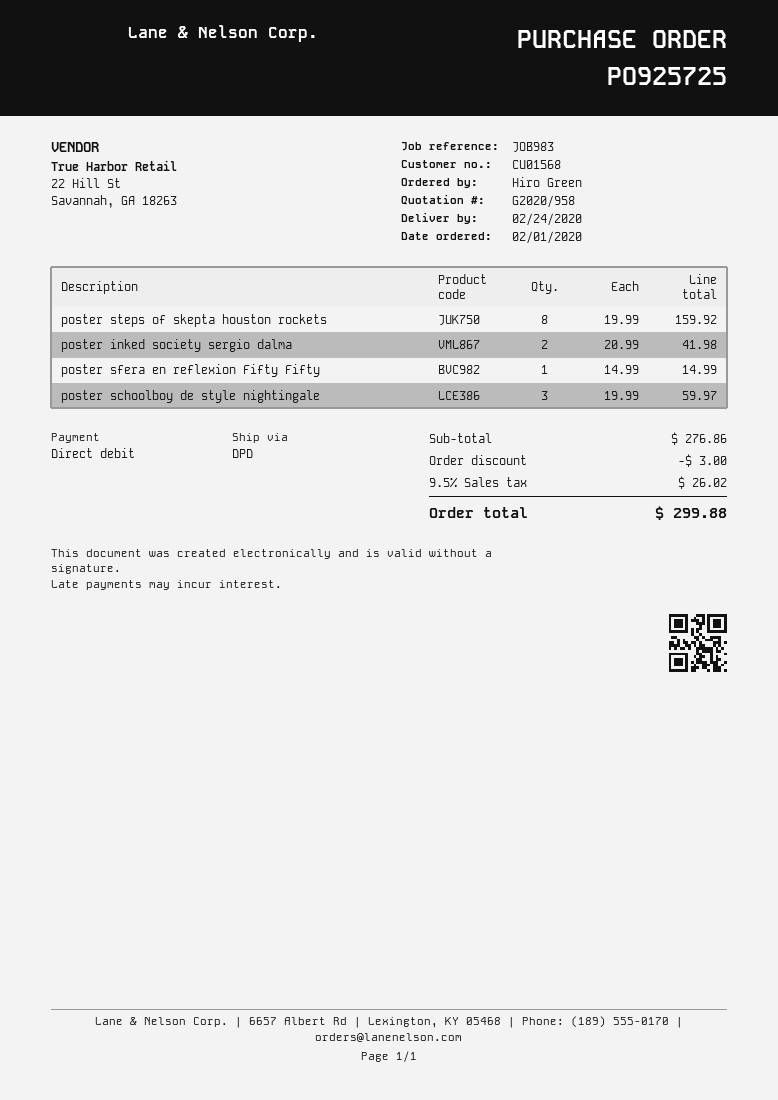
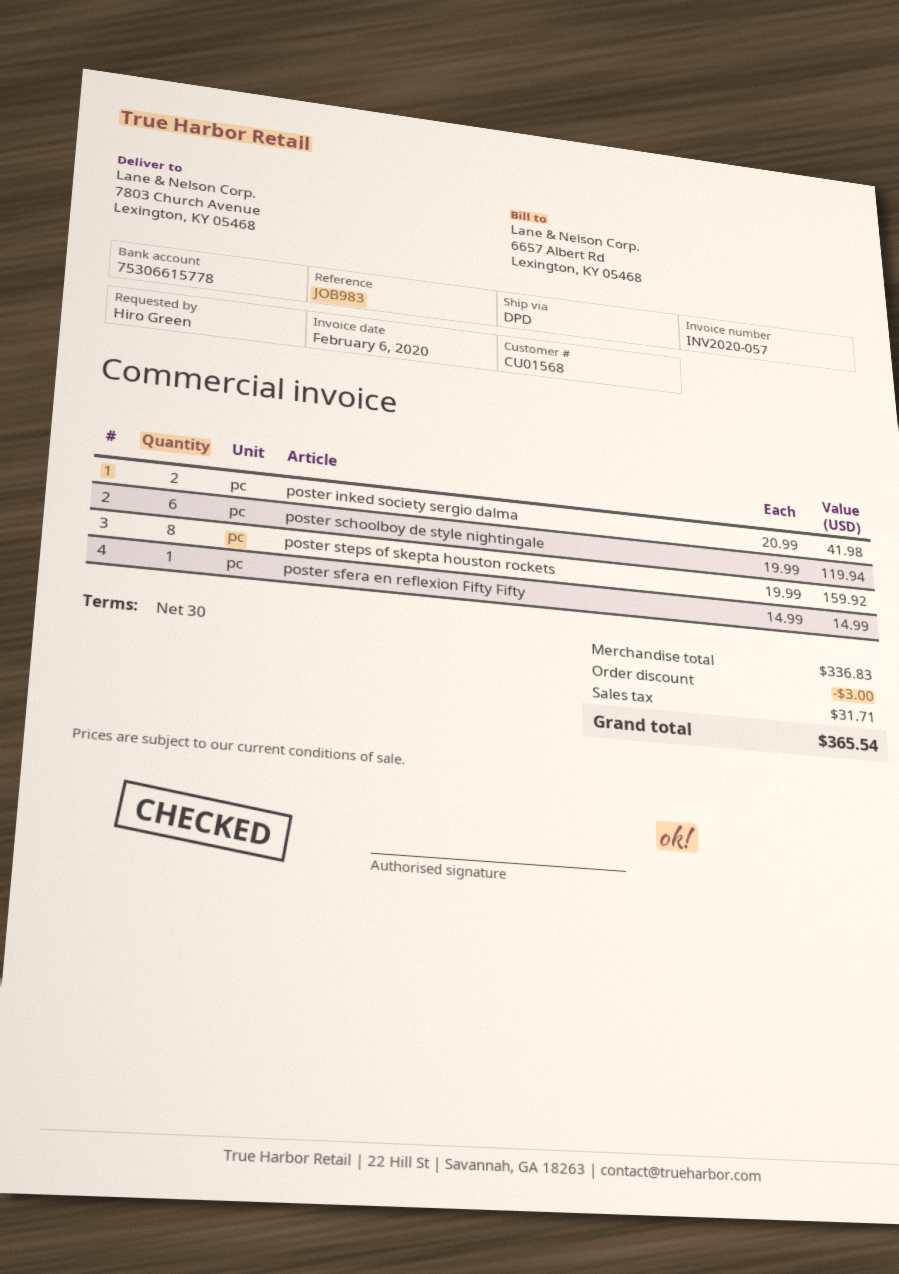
poster schoolboy de style nightingale: 3 x 19.99 = 59.97 -> 6 x 19.99 = 119.94
subtotal: 276.86 -> 336.83
tax: 26.02 -> 31.71
total: 299.88 -> 365.54

